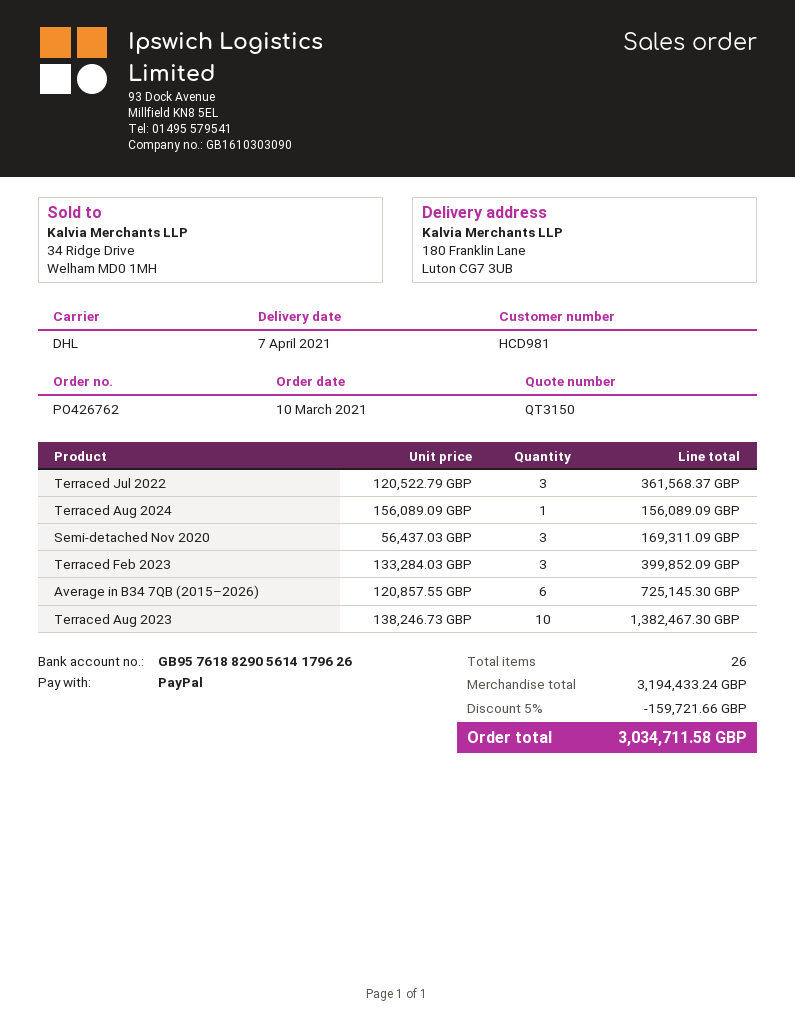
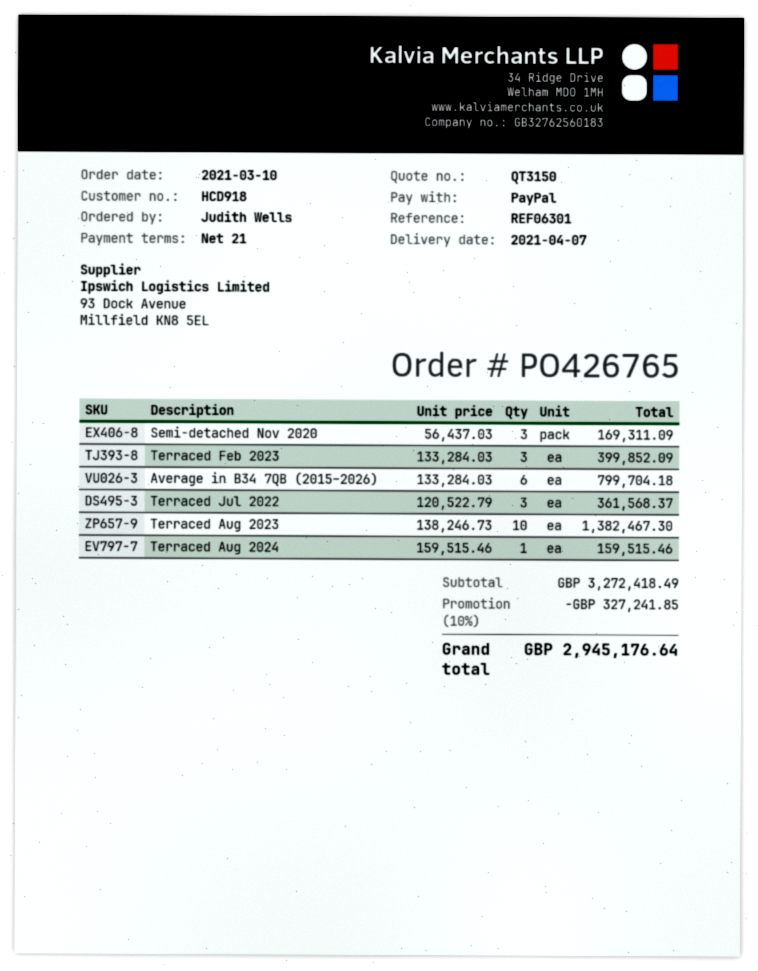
order number: PO426762 -> PO426765
customer number: HCD981 -> HCD918
Terraced Aug 2024: 1 x 156089.09 = 156089.09 -> 1 x 159515.46 = 159515.46
Average in B34 7QB (2015–2026): 6 x 120857.55 = 725145.30 -> 6 x 133284.03 = 799704.18
subtotal: 3194433.24 -> 3272418.49
discount: 5% = 159721.66 -> 10% = 327241.85
total: 3034711.58 -> 2945176.64

